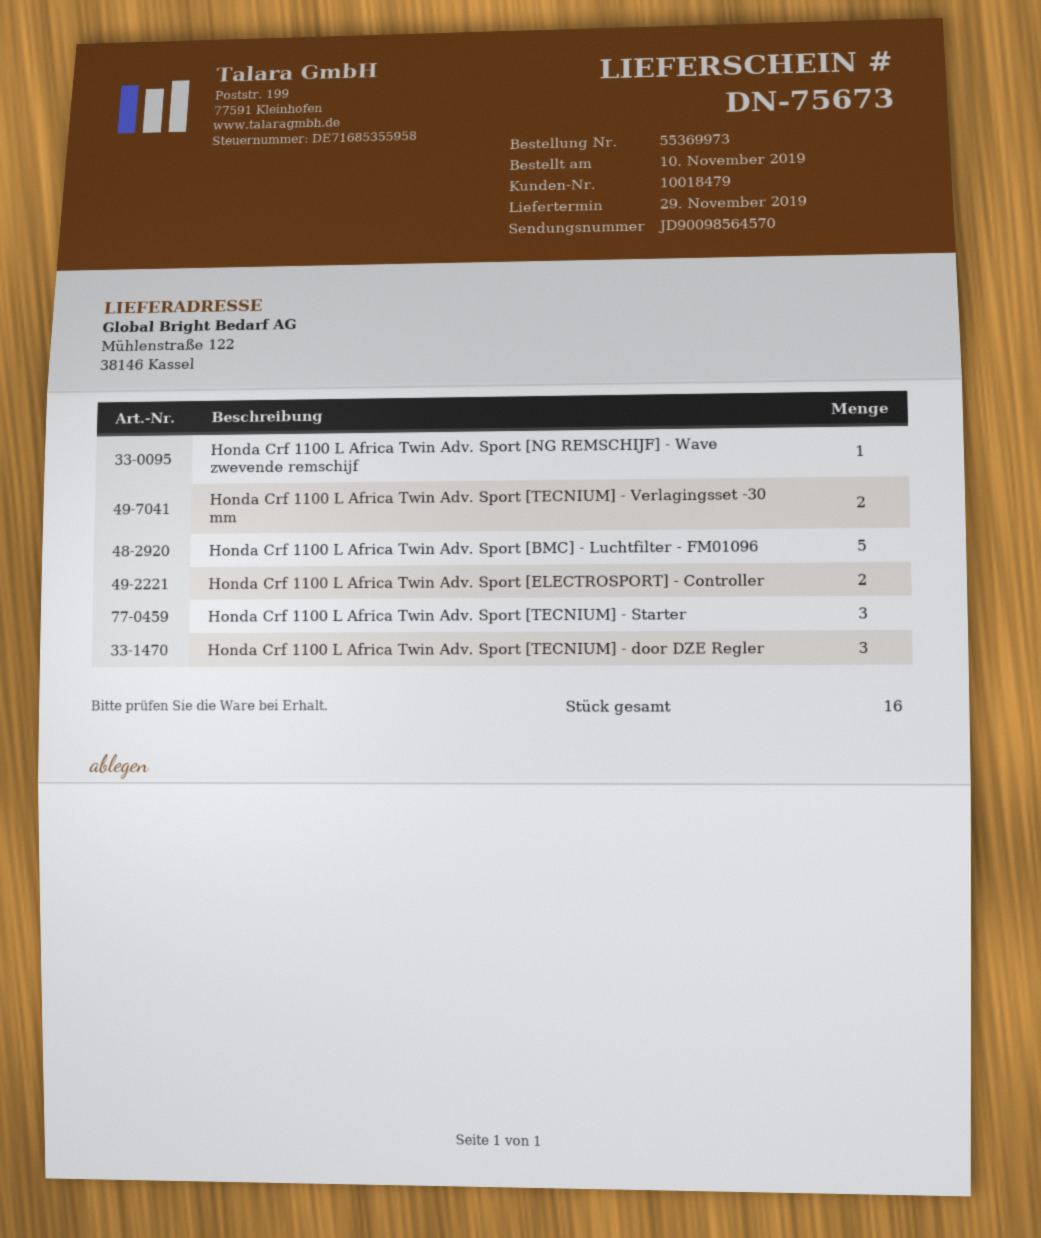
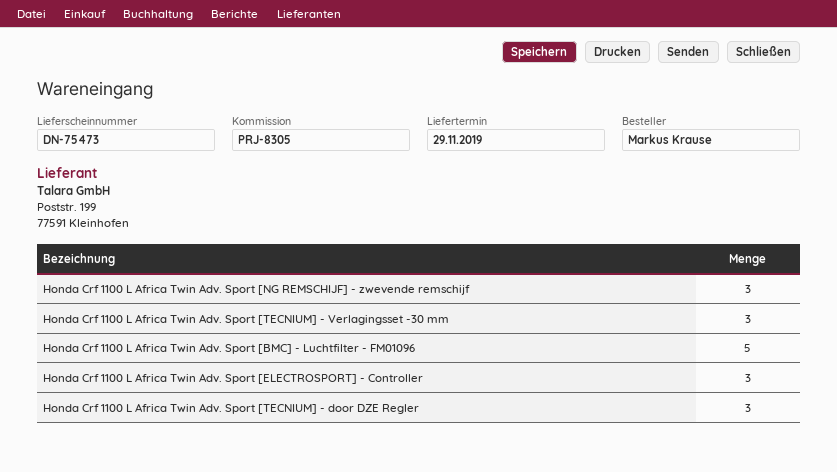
delivery note number: DN-75673 -> DN-75473
Honda Crf 1100 L Africa Twin Adv. Sport [NG REMSCHIJF] - Wave zwevende remschijf: 1 -> none
Honda Crf 1100 L Africa Twin Adv. Sport [TECNIUM] - Verlagingsset -30 mm: 2 -> 3
Honda Crf 1100 L Africa Twin Adv. Sport [ELECTROSPORT] - Controller: 2 -> 3
Honda Crf 1100 L Africa Twin Adv. Sport [TECNIUM] - Starter: 3 -> none
Honda Crf 1100 L Africa Twin Adv. Sport [NG REMSCHIJF] - zwevende remschijf: none -> 3

